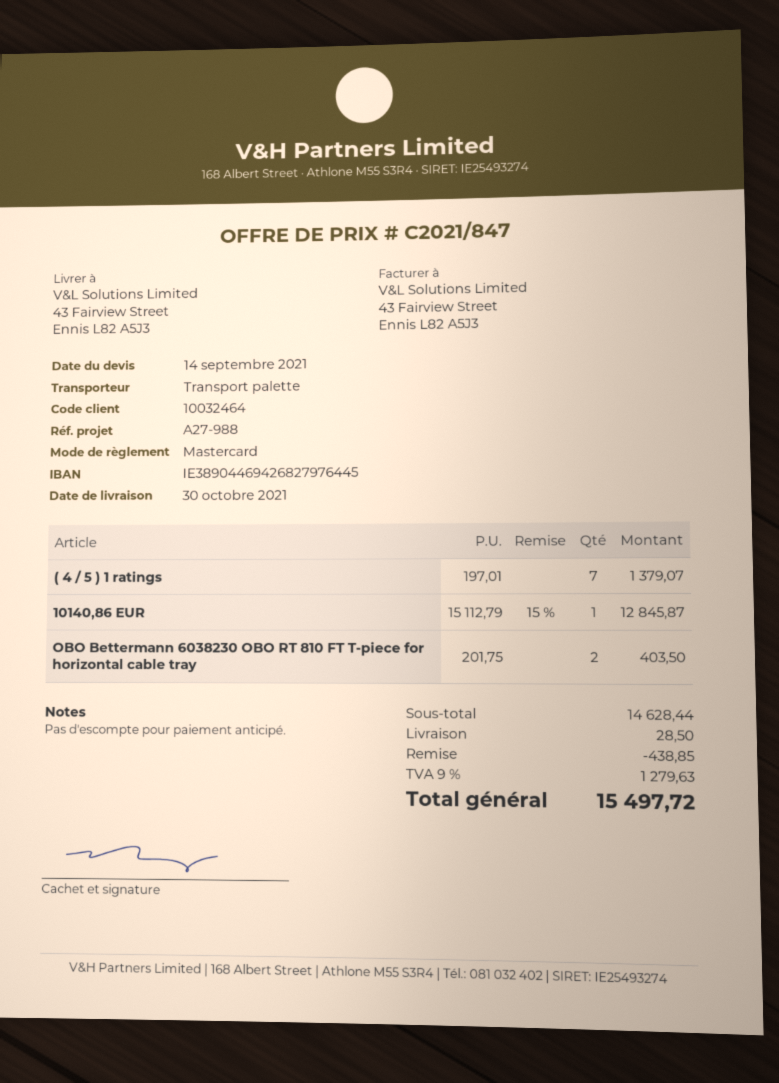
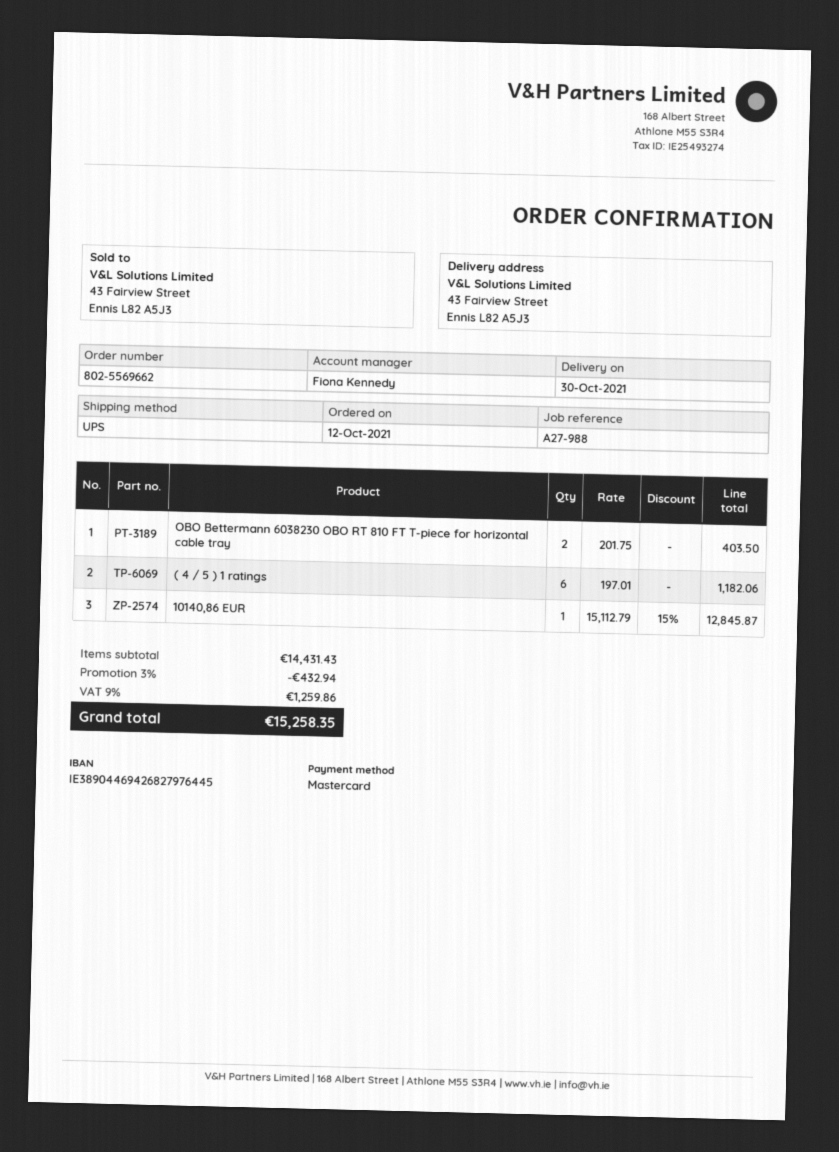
shipping method: pallet freight -> UPS
( 4 / 5 ) 1 ratings: 7 x 197.01 = 1379.07 -> 6 x 197.01 = 1182.06
subtotal: 14628.44 -> 14431.43
discount: 438.85 -> 432.94
shipping: 28.50 -> none
tax: 9% = 1279.63 -> 9% = 1259.86
total: 15497.72 -> 15258.35

